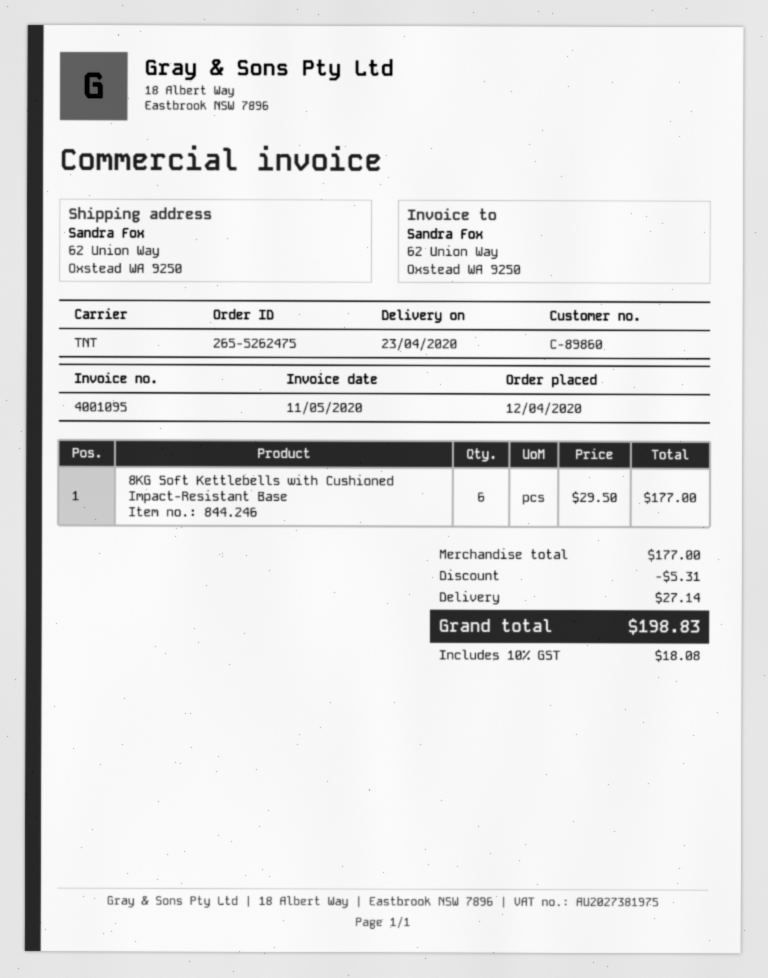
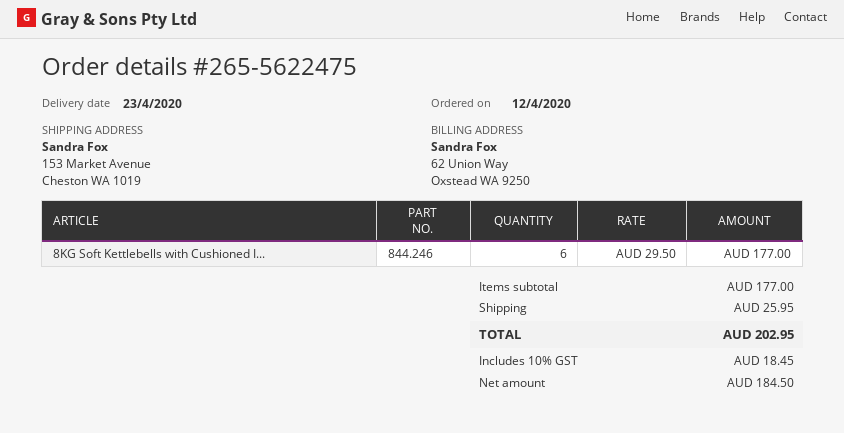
order number: 265-5262475 -> 265-5622475
ship to: 62 Union Way, Oxstead WA 9250 -> 153 Market Avenue, Cheston WA 1019
discount: 5.31 -> none
shipping: 27.14 -> 25.95
tax: 10% = 18.08 -> 10% = 18.45
total: 198.83 -> 202.95

